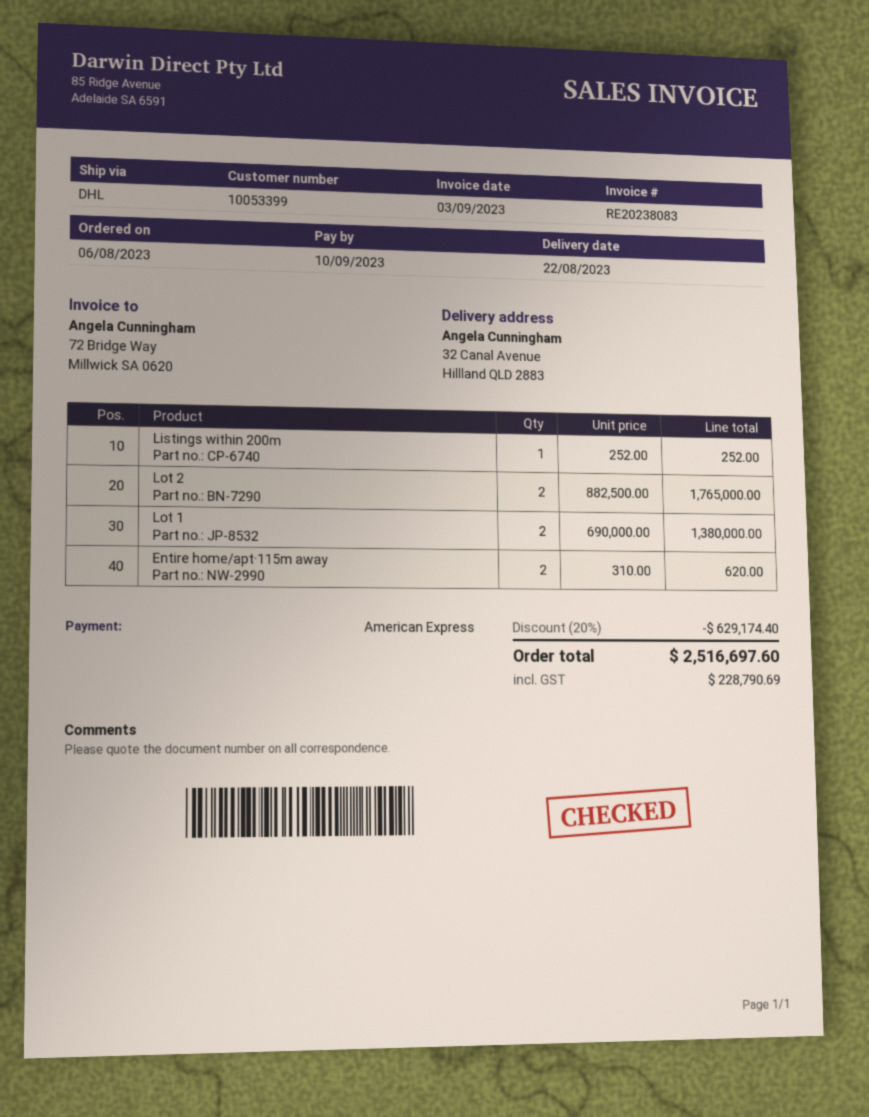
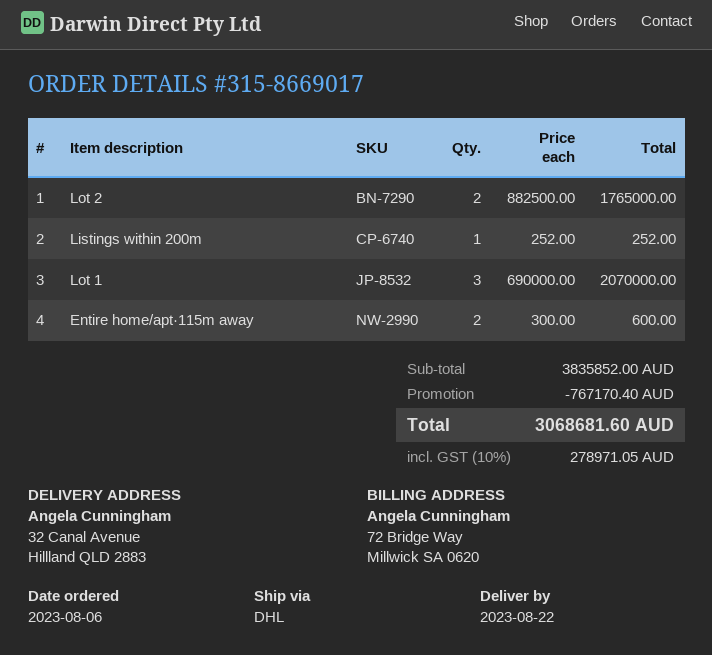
Lot 1: 2 x 690000.00 = 1380000.00 -> 3 x 690000.00 = 2070000.00
Entire home/apt·115m away: 2 x 310.00 = 620.00 -> 2 x 300.00 = 600.00
discount: 629174.40 -> 767170.40
tax: 228790.69 -> 278971.05
total: 2516697.60 -> 3068681.60

